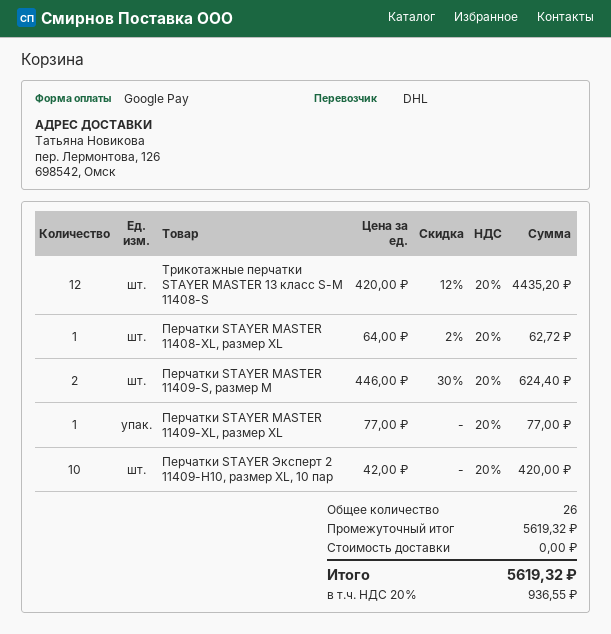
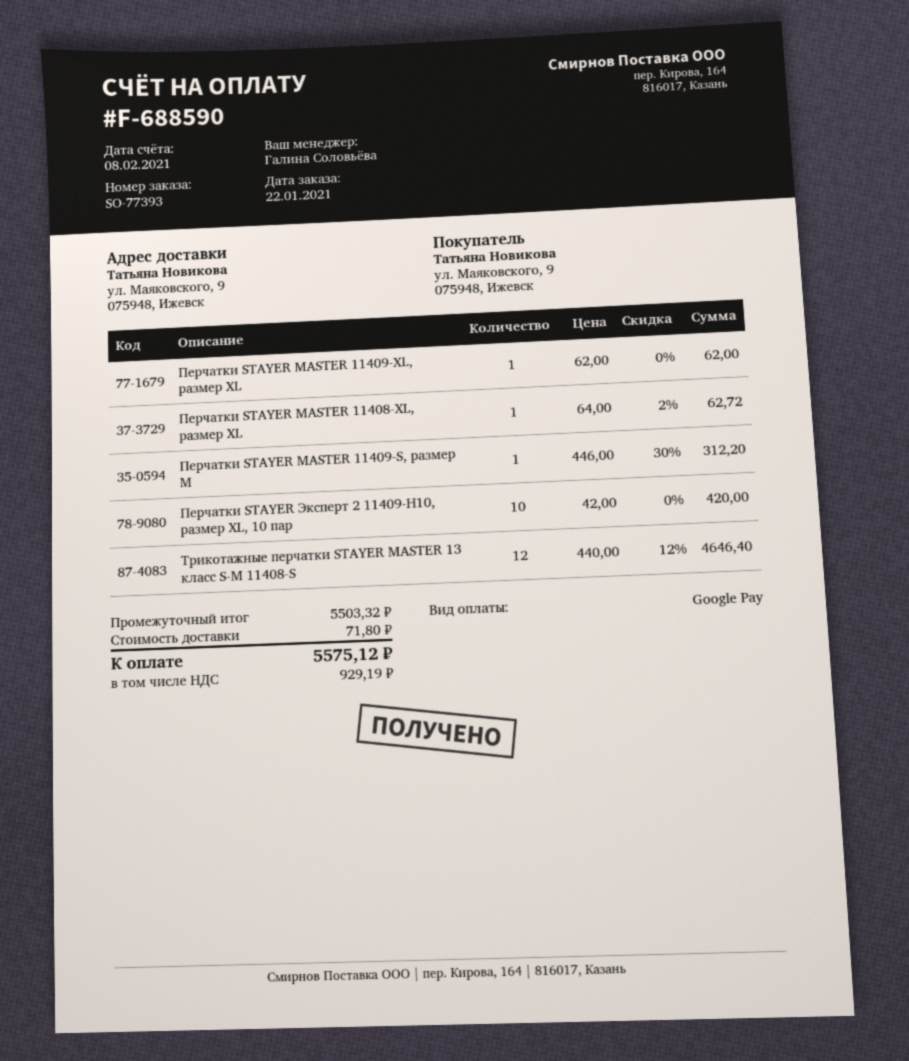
ship to: пер. Лермонтова, 126, 698542, Омск -> ул. Маяковского, 9, 075948, Ижевск
Трикотажные перчатки STAYER MASTER 13 класс S-M 11408-S: 12 x 420.00 - 12% = 4435.20 -> 12 x 440.00 - 12% = 4646.40
Перчатки STAYER MASTER 11409-S, размер M: 2 x 446.00 - 30% = 624.40 -> 1 x 446.00 - 30% = 312.20
Перчатки STAYER MASTER 11409-XL, размер XL: 1 x 77.00 = 77.00 -> 1 x 62.00 = 62.00
subtotal: 5619.32 -> 5503.32
shipping: 0.00 -> 71.80
tax: 936.55 -> 929.19
total: 5619.32 -> 5575.12

